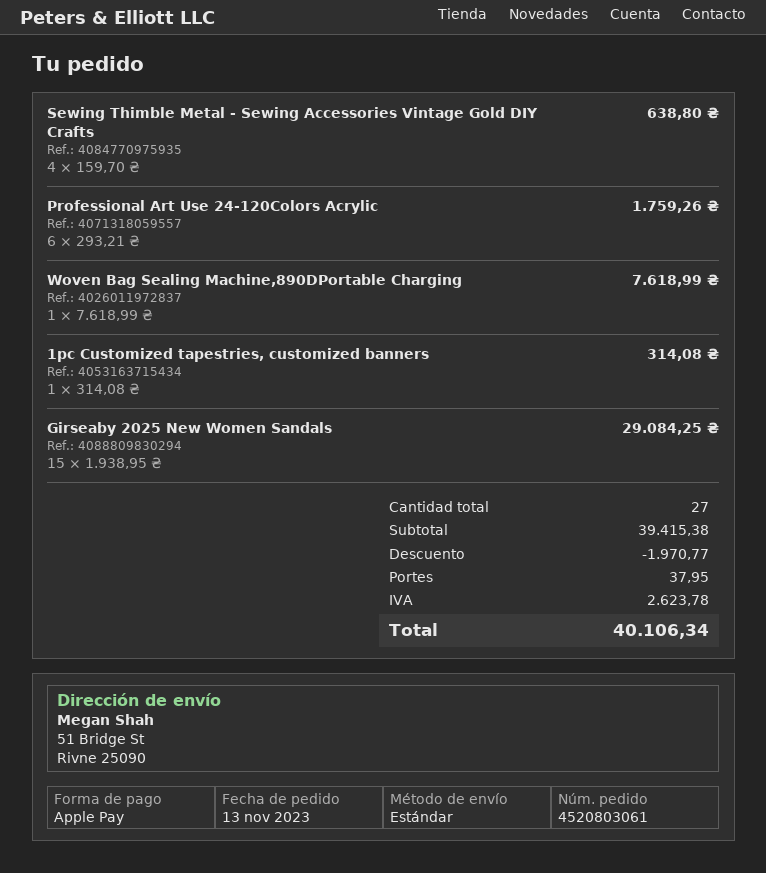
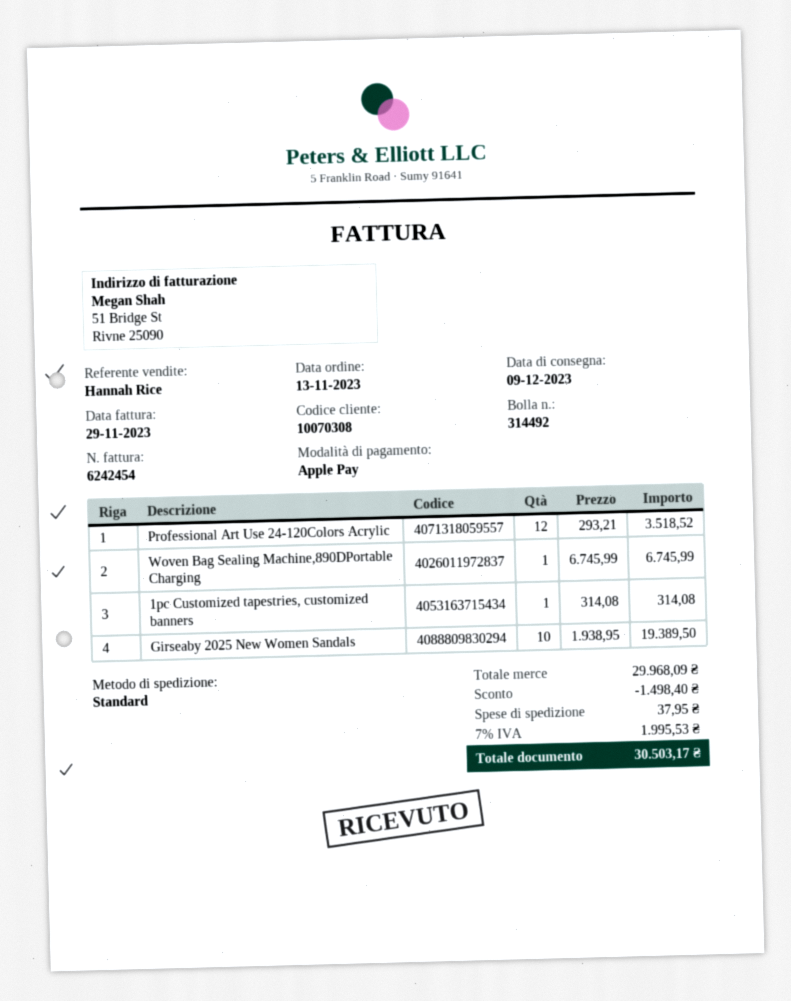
Sewing Thimble Metal - Sewing Accessories Vintage Gold DIY Crafts: 4 x 159.70 = 638.80 -> none
Professional Art Use 24-120Colors Acrylic: 6 x 293.21 = 1759.26 -> 12 x 293.21 = 3518.52
Woven Bag Sealing Machine,890DPortable Charging: 1 x 7618.99 = 7618.99 -> 1 x 6745.99 = 6745.99
Girseaby 2025 New Women Sandals: 15 x 1938.95 = 29084.25 -> 10 x 1938.95 = 19389.50
subtotal: 39415.38 -> 29968.09
discount: 1970.77 -> 1498.40
tax: 2623.78 -> 1995.53
total: 40106.34 -> 30503.17

